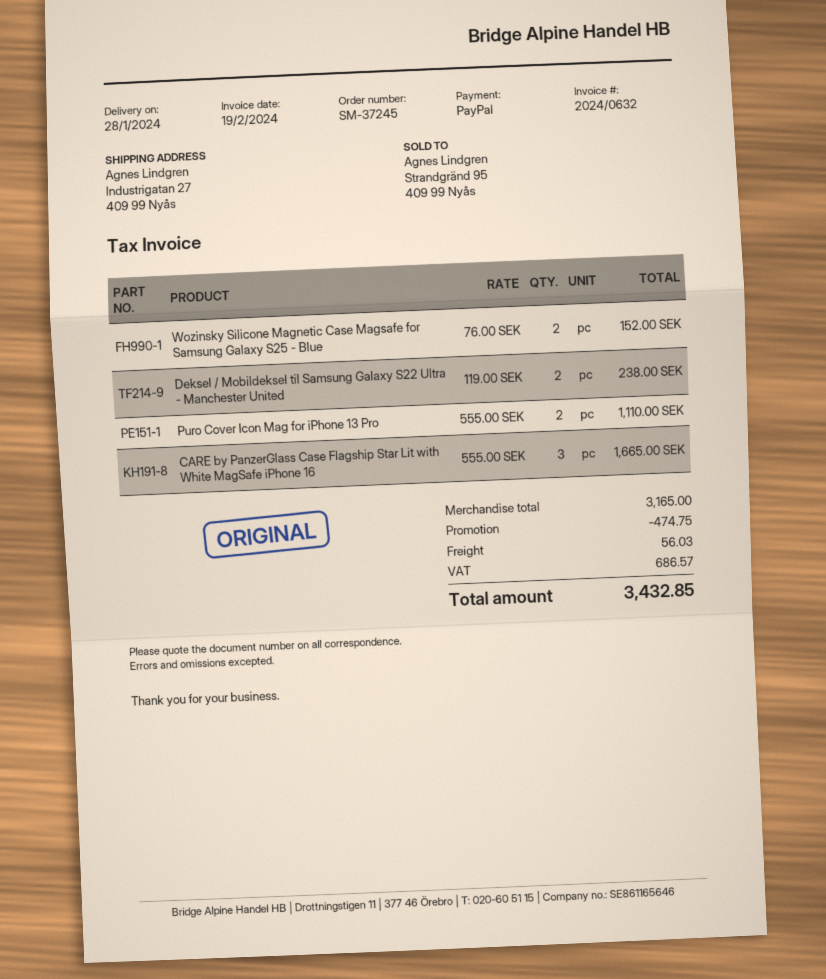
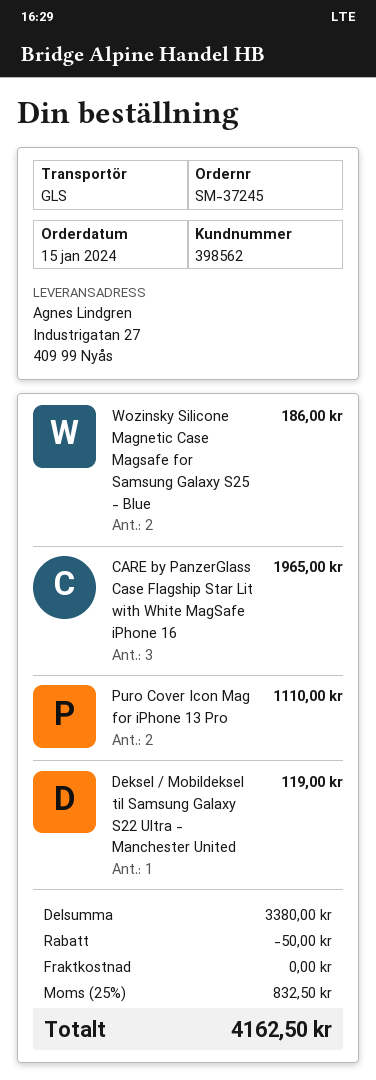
Wozinsky Silicone Magnetic Case Magsafe for Samsung Galaxy S25 - Blue: 2 for 152.00 -> 2 for 186.00
Deksel / Mobildeksel til Samsung Galaxy S22 Ultra - Manchester United: 2 for 238.00 -> 1 for 119.00
CARE by PanzerGlass Case Flagship Star Lit with White MagSafe iPhone 16: 3 for 1665.00 -> 3 for 1965.00
subtotal: 3165.00 -> 3380.00
discount: 474.75 -> 50.00
shipping: 56.03 -> 0.00
tax: 686.57 -> 832.50
total: 3432.85 -> 4162.50

